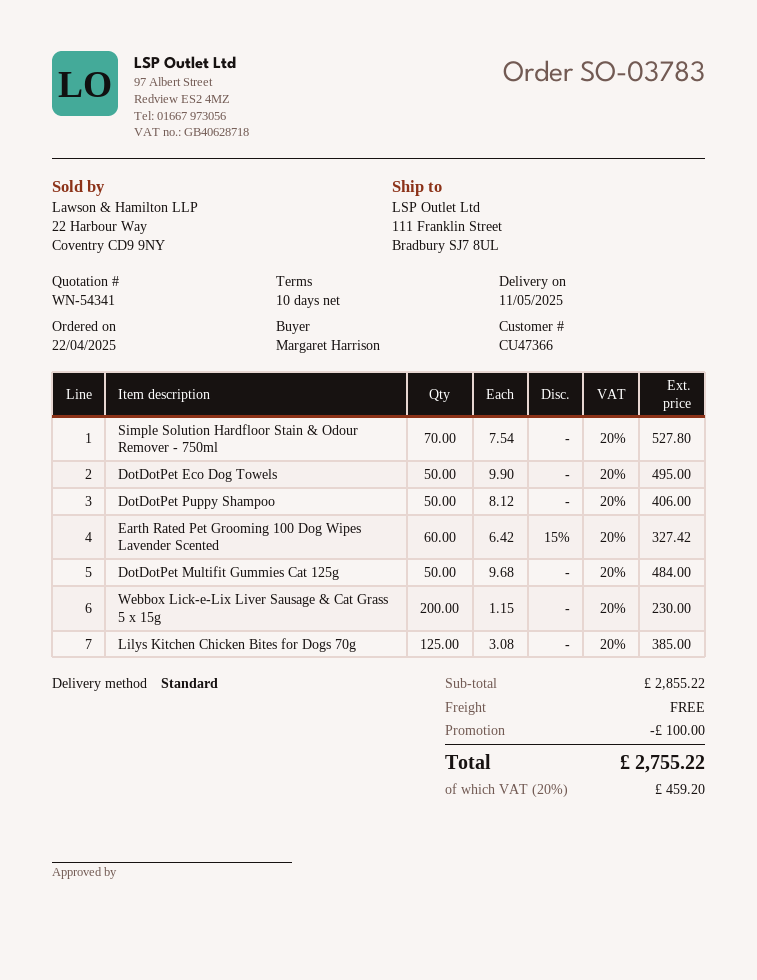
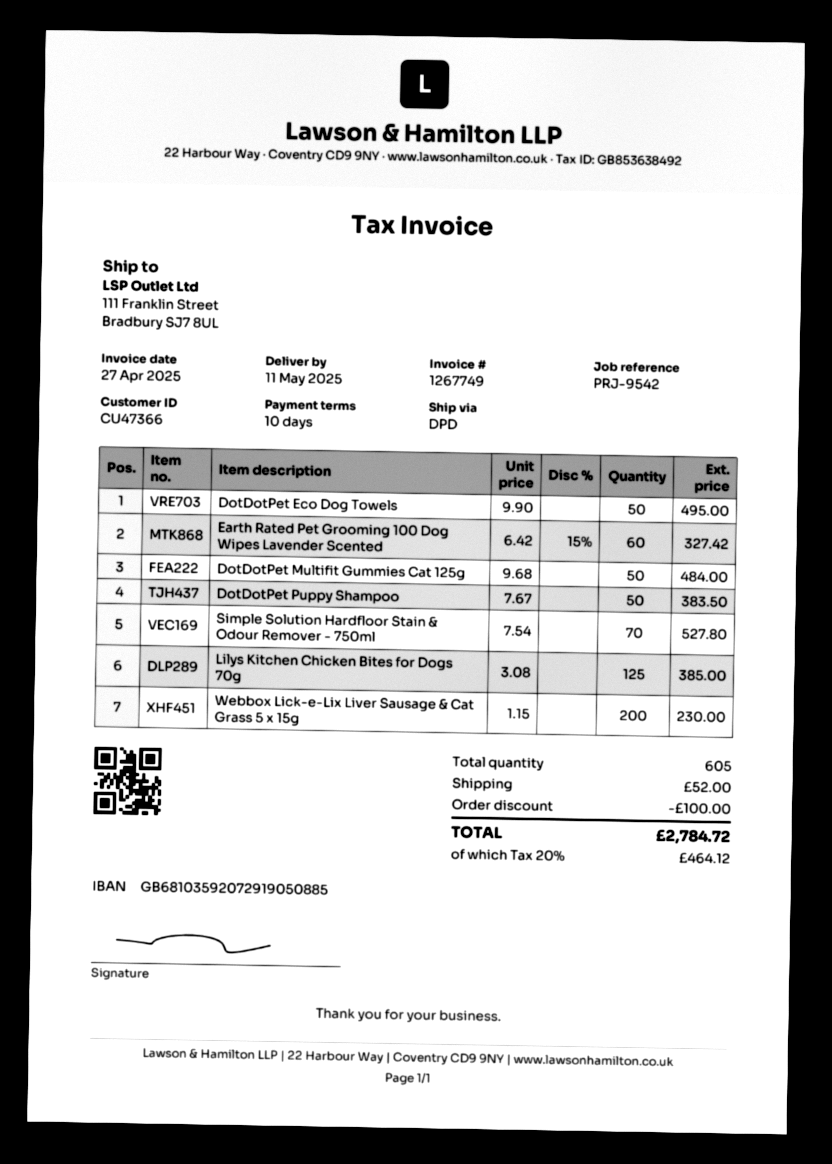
shipping method: standard -> DPD
DotDotPet Puppy Shampoo: 50 x 8.12 = 406.00 -> 50 x 7.67 = 383.50
shipping: 0.00 -> 52.00
tax: 20% = 459.20 -> 20% = 464.12
total: 2755.22 -> 2784.72

